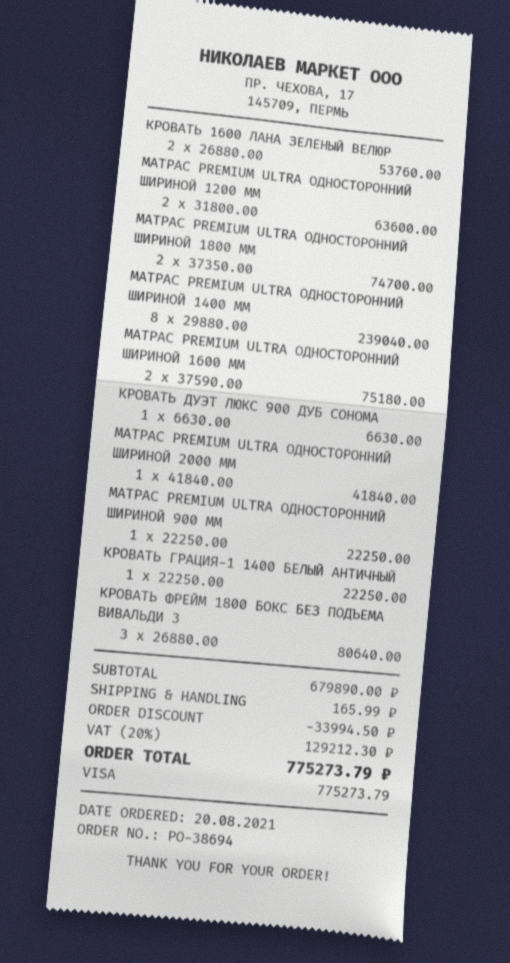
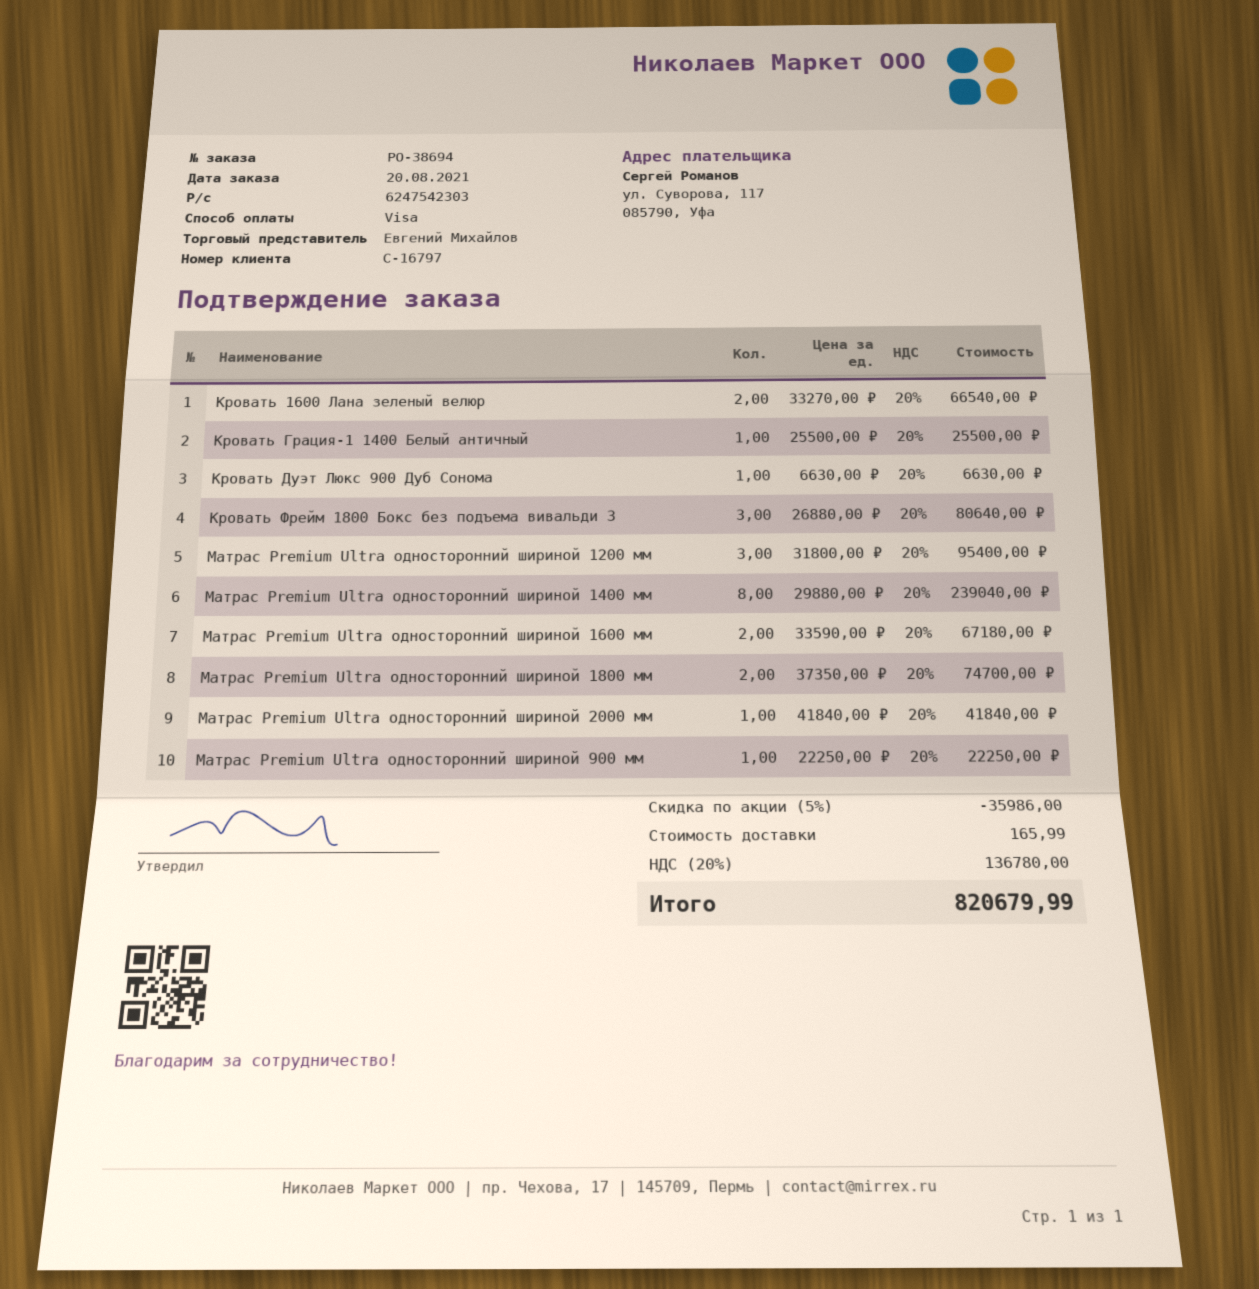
КРОВАТЬ 1600 ЛАНА ЗЕЛЕНЫЙ ВЕЛЮР: 2 x 26880.00 = 53760.00 -> 2 x 33270.00 = 66540.00
МАТРАС PREMIUM ULTRA ОДНОСТОРОННИЙ ШИРИНОЙ 1200 ММ: 2 x 31800.00 = 63600.00 -> 3 x 31800.00 = 95400.00
МАТРАС PREMIUM ULTRA ОДНОСТОРОННИЙ ШИРИНОЙ 1600 ММ: 2 x 37590.00 = 75180.00 -> 2 x 33590.00 = 67180.00
КРОВАТЬ ГРАЦИЯ-1 1400 БЕЛЫЙ АНТИЧНЫЙ: 1 x 22250.00 = 22250.00 -> 1 x 25500.00 = 25500.00
discount: 33994.50 -> 35986.00
tax: 20% = 129212.30 -> 20% = 136780.00
total: 775273.79 -> 820679.99

